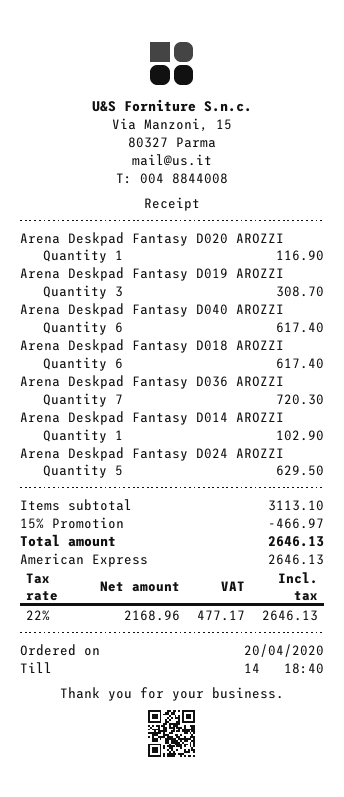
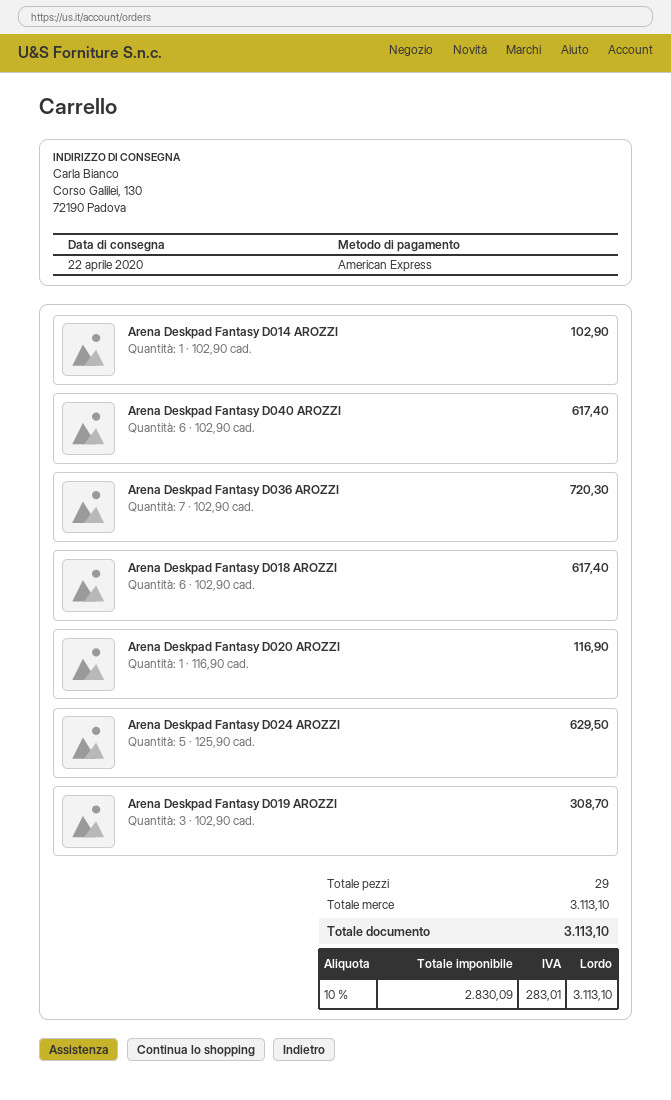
discount: 15% = 466.97 -> none
net: 2168.96 -> 2830.09
tax: 22% = 477.17 -> 10% = 283.01
total: 2646.13 -> 3113.10

